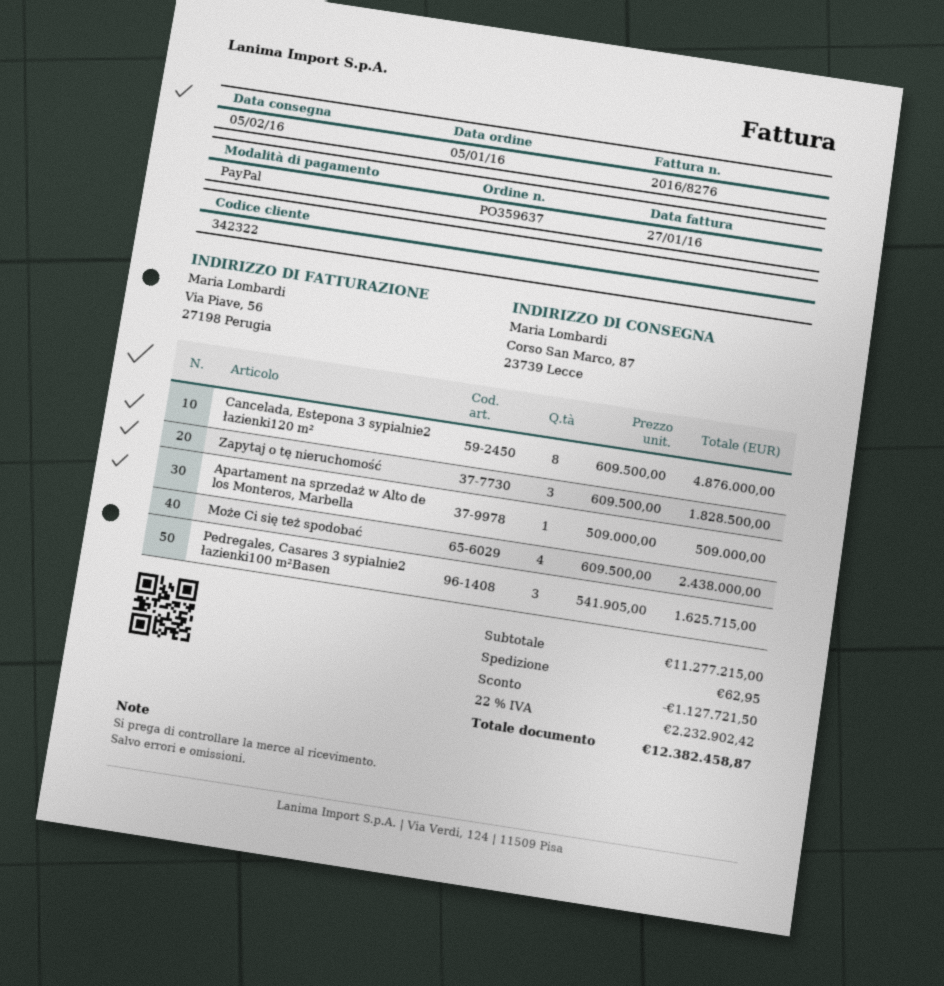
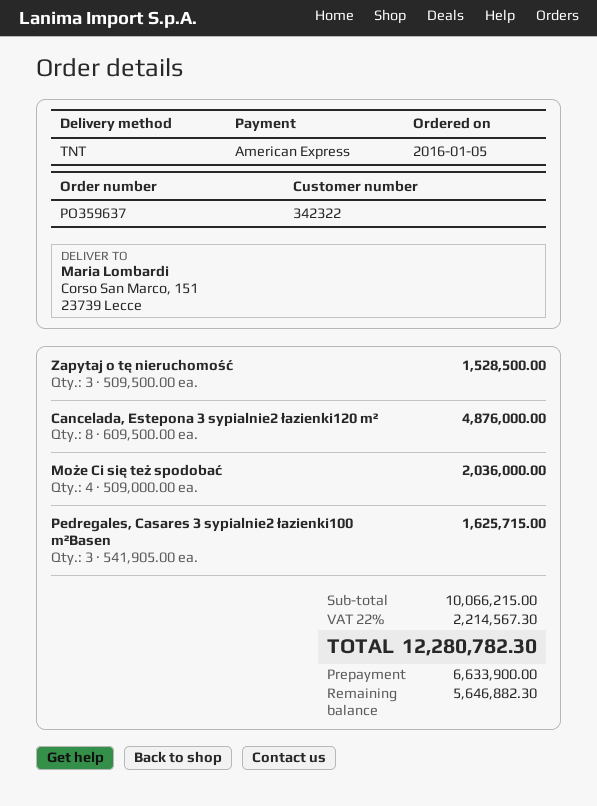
payment method: PayPal -> American Express
ship to: Corso San Marco, 87, 23739 Lecce -> Corso San Marco, 151, 23739 Lecce
Zapytaj o tę nieruchomość: 3 x 609500.00 = 1828500.00 -> 3 x 509500.00 = 1528500.00
Apartament na sprzedaż w Alto de los Monteros, Marbella: 1 x 509000.00 = 509000.00 -> none
Może Ci się też spodobać: 4 x 609500.00 = 2438000.00 -> 4 x 509000.00 = 2036000.00
subtotal: 11277215.00 -> 10066215.00
discount: 1127721.50 -> none
shipping: 62.95 -> none
tax: 22% = 2232902.42 -> 22% = 2214567.30
total: 12382458.87 -> 12280782.30

